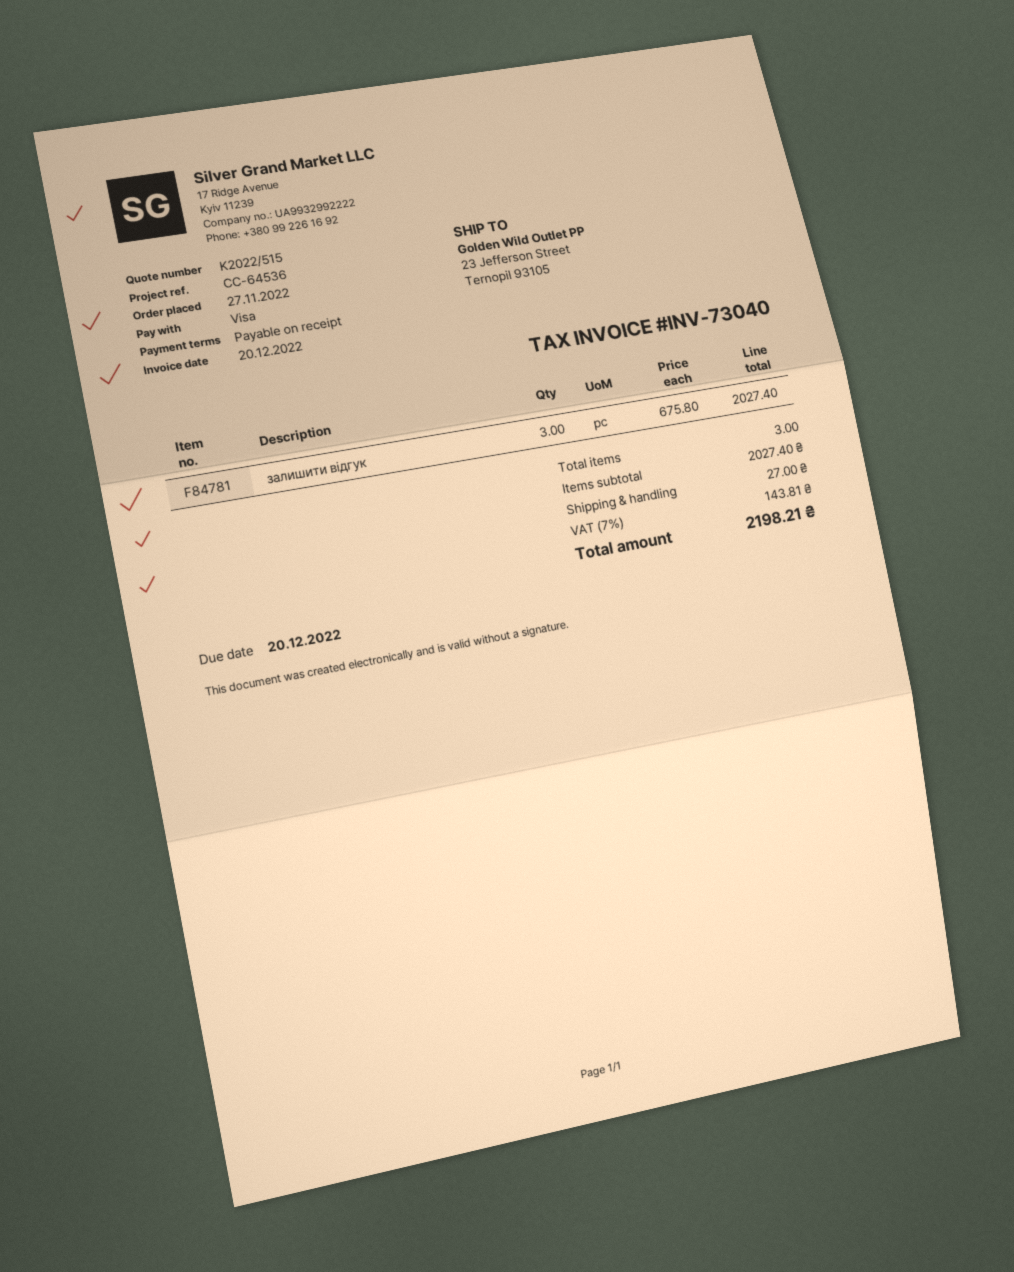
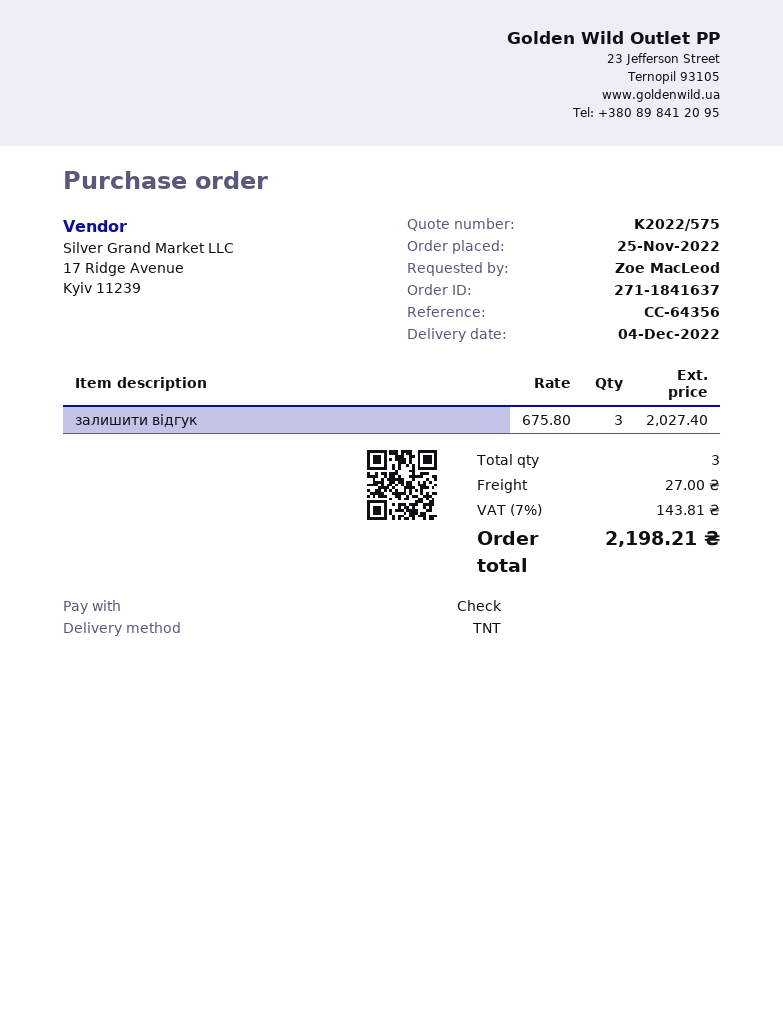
quote number: K2022/515 -> K2022/575
order date: 2022-11-27 -> 2022-11-25
reference: CC-64536 -> CC-64356
payment method: Visa -> cheque

